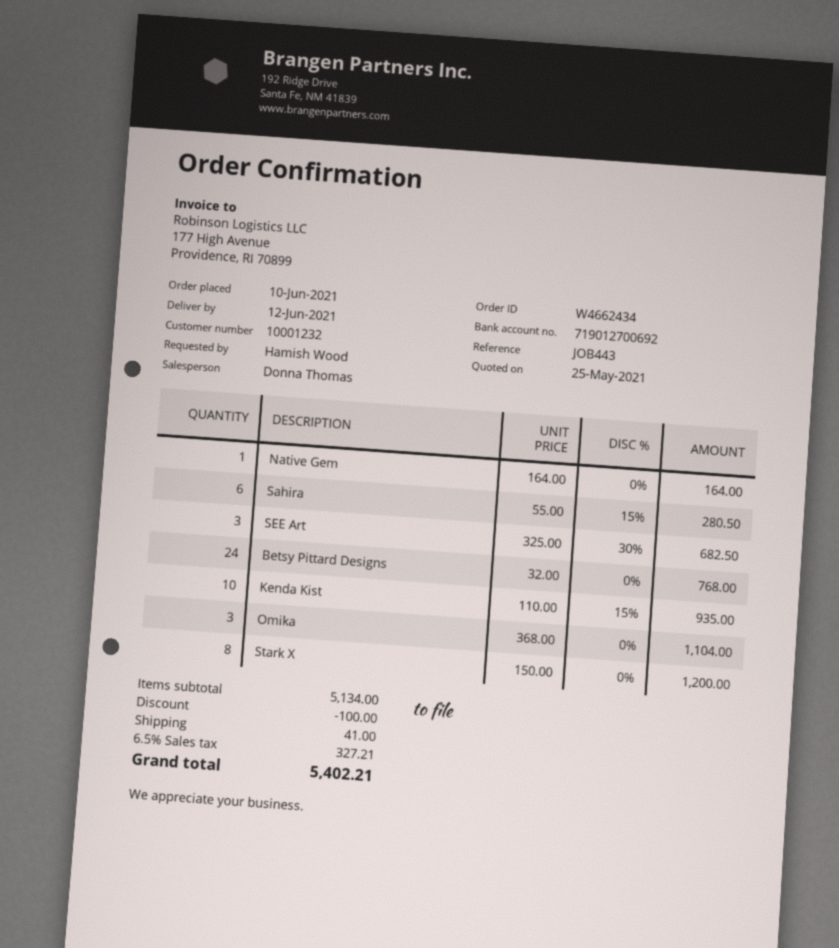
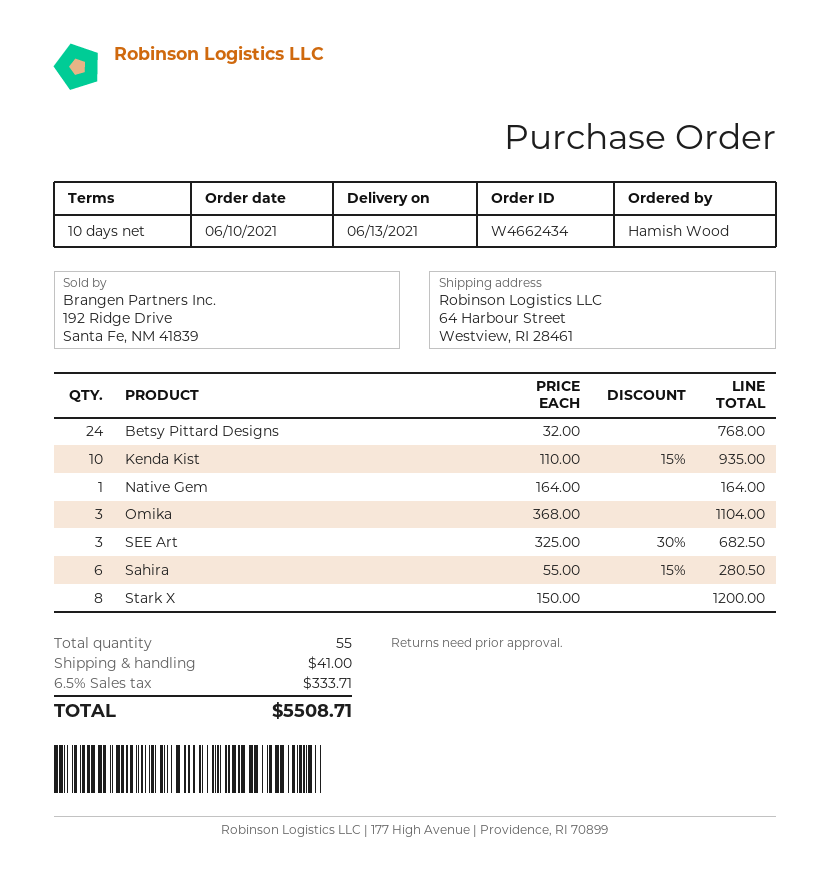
delivery date: 2021-06-12 -> 2021-06-13
discount: 100.00 -> none
tax: 6.5% = 327.21 -> 6.5% = 333.71
total: 5402.21 -> 5508.71

